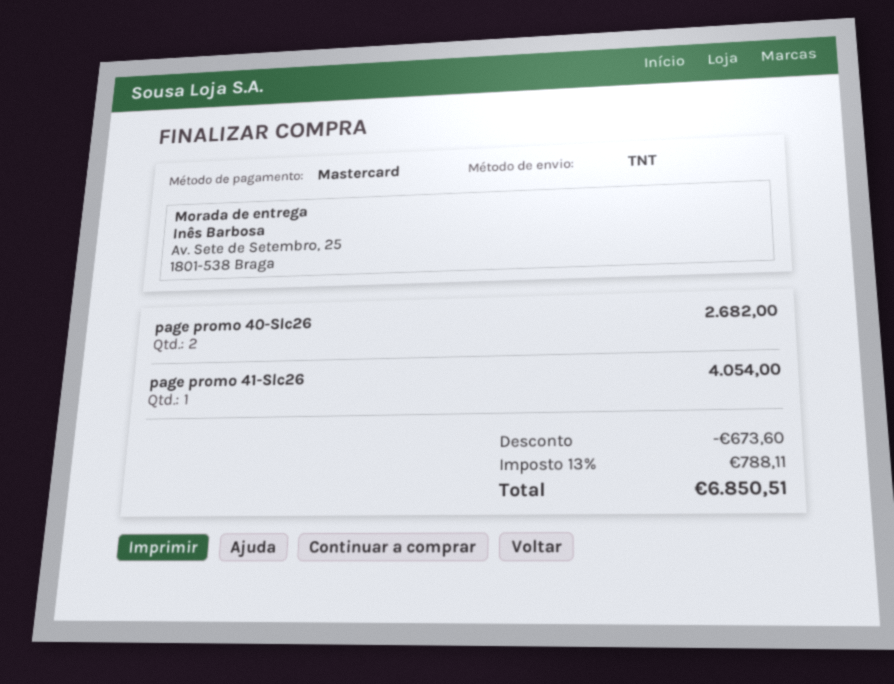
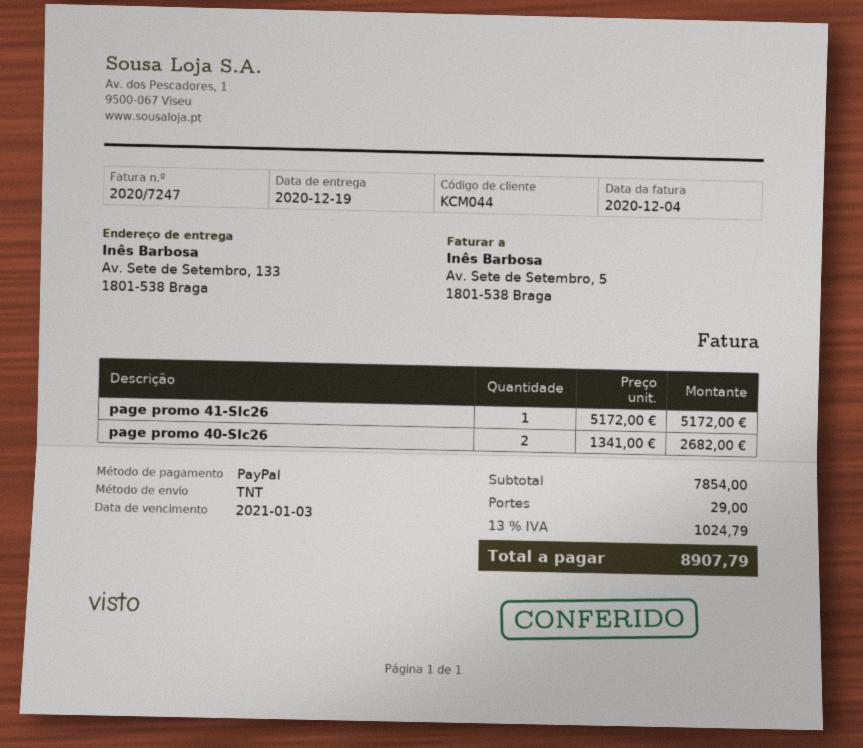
payment method: Mastercard -> PayPal
ship to: Av. Sete de Setembro, 25, 1801-538 Braga -> Av. Sete de Setembro, 133, 1801-538 Braga
page promo 41-Slc26: 1 for 4054.00 -> 1 for 5172.00
discount: 673.60 -> none
shipping: none -> 29.00
tax: 13% = 788.11 -> 13% = 1024.79
total: 6850.51 -> 8907.79

